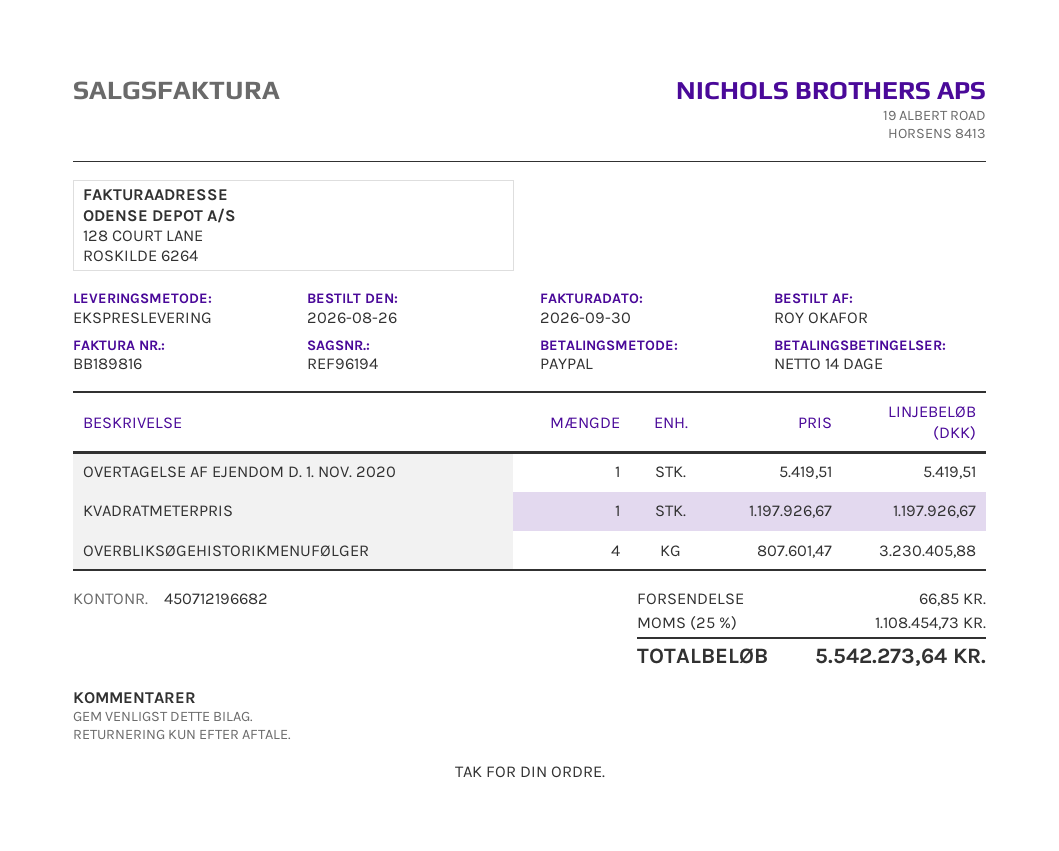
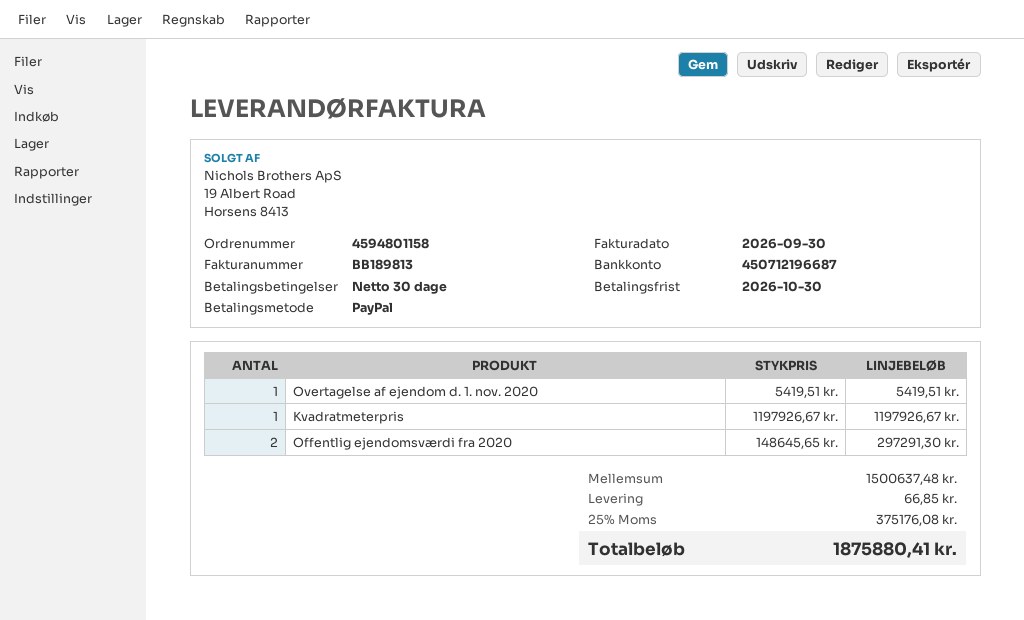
invoice number: BB189816 -> BB189813
payment terms: 14 days -> 30 days
bank account: 450712196682 -> 450712196687
OVERBLIKSØGEHISTORIKMENUFØLGER: 4 x 807601.47 = 3230405.88 -> none
Offentlig ejendomsværdi fra 2020: none -> 2 x 148645.65 = 297291.30
tax: 25% = 1108454.73 -> 25% = 375176.08
total: 5542273.64 -> 1875880.41

